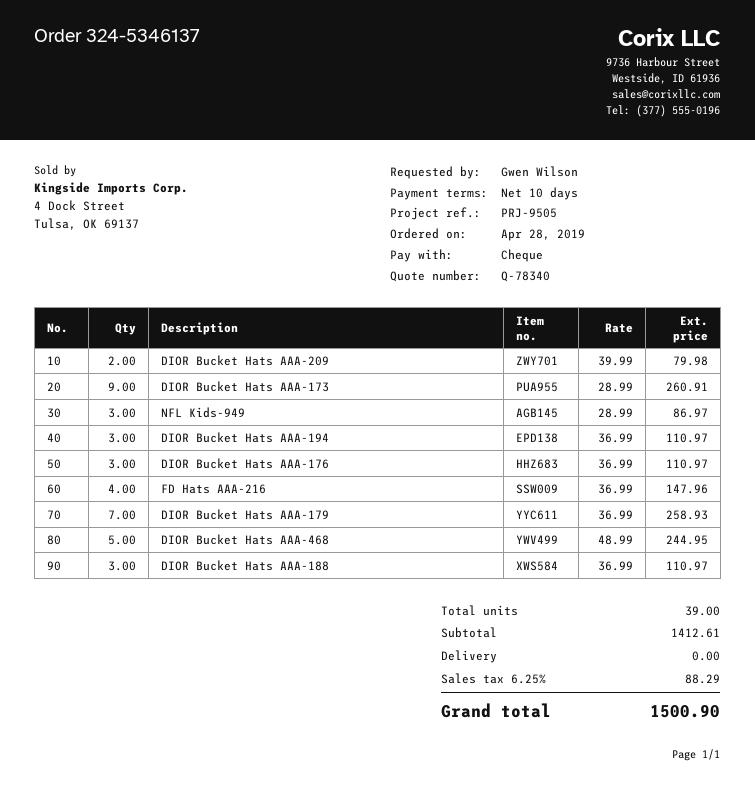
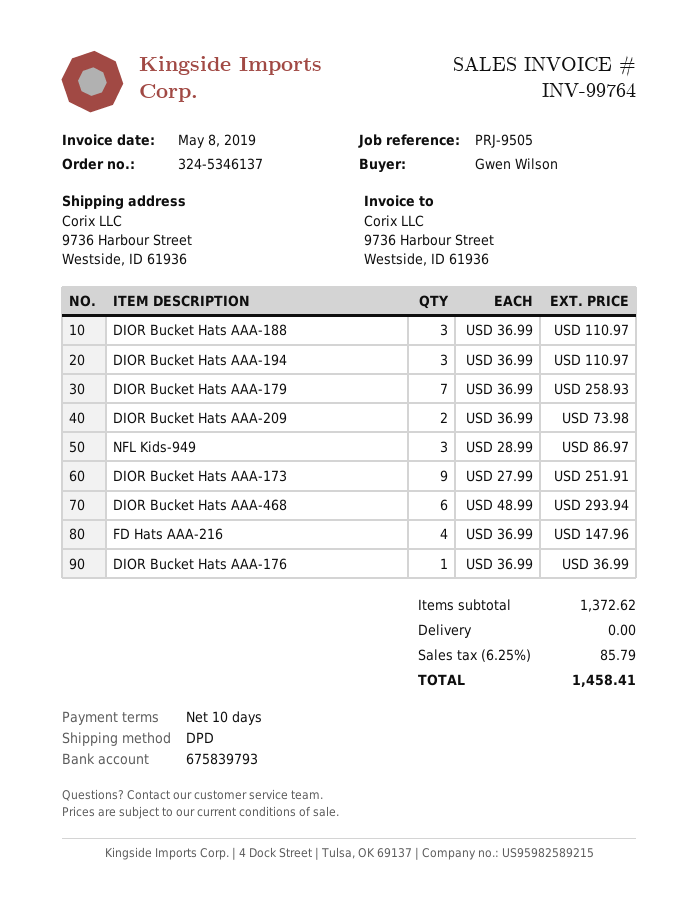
DIOR Bucket Hats AAA-209: 2 x 39.99 = 79.98 -> 2 x 36.99 = 73.98
DIOR Bucket Hats AAA-173: 9 x 28.99 = 260.91 -> 9 x 27.99 = 251.91
DIOR Bucket Hats AAA-176: 3 x 36.99 = 110.97 -> 1 x 36.99 = 36.99
DIOR Bucket Hats AAA-468: 5 x 48.99 = 244.95 -> 6 x 48.99 = 293.94
subtotal: 1412.61 -> 1372.62
tax: 6.25% = 88.29 -> 6.25% = 85.79
total: 1500.90 -> 1458.41

